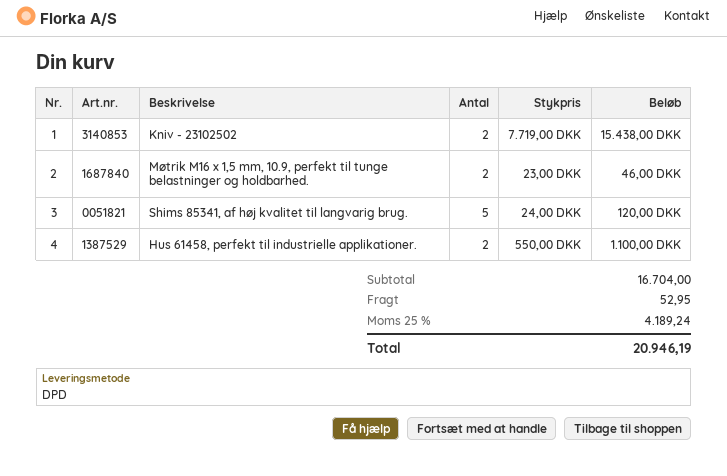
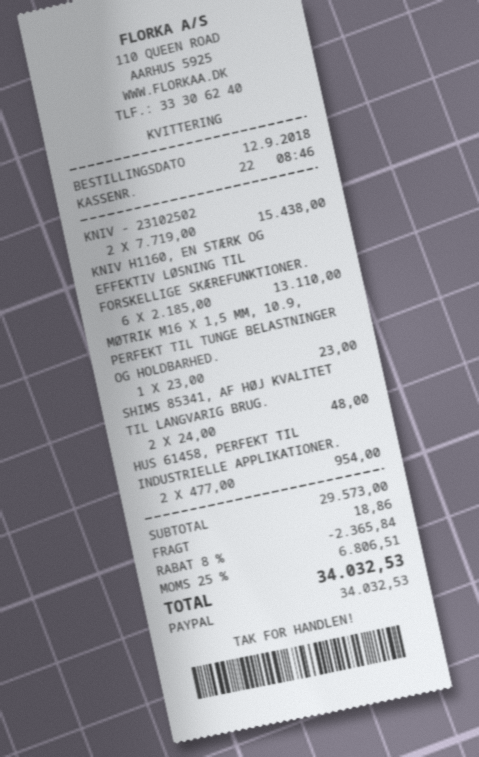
Møtrik M16 x 1,5 mm, 10.9, perfekt til tunge belastninger og holdbarhed.: 2 x 23.00 = 46.00 -> 1 x 23.00 = 23.00
Shims 85341, af høj kvalitet til langvarig brug.: 5 x 24.00 = 120.00 -> 2 x 24.00 = 48.00
Hus 61458, perfekt til industrielle applikationer.: 2 x 550.00 = 1100.00 -> 2 x 477.00 = 954.00
KNIV H1160, EN STÆRK OG EFFEKTIV LØSNING TIL FORSKELLIGE SKÆREFUNKTIONER.: none -> 6 x 2185.00 = 13110.00
subtotal: 16704.00 -> 29573.00
discount: none -> 8% = 2365.84
shipping: 52.95 -> 18.86
tax: 25% = 4189.24 -> 25% = 6806.51
total: 20946.19 -> 34032.53

